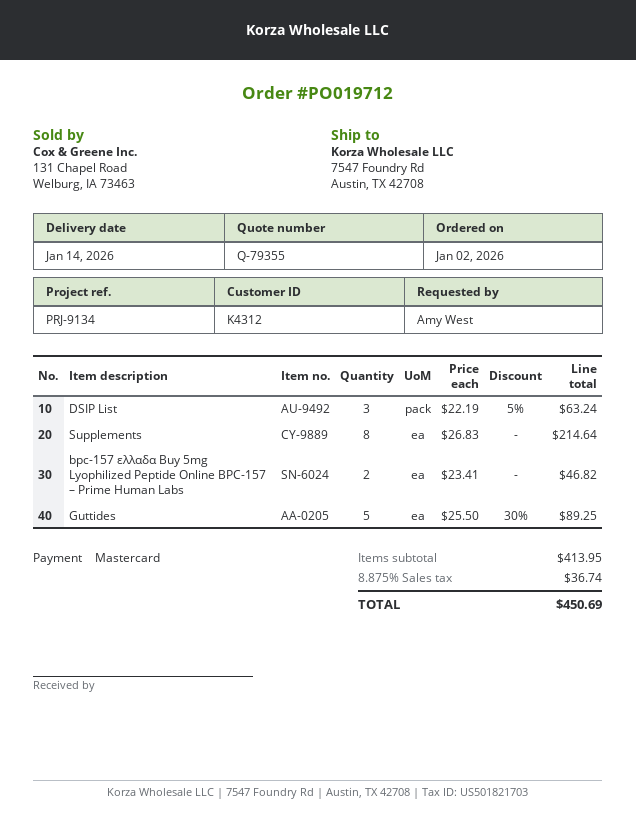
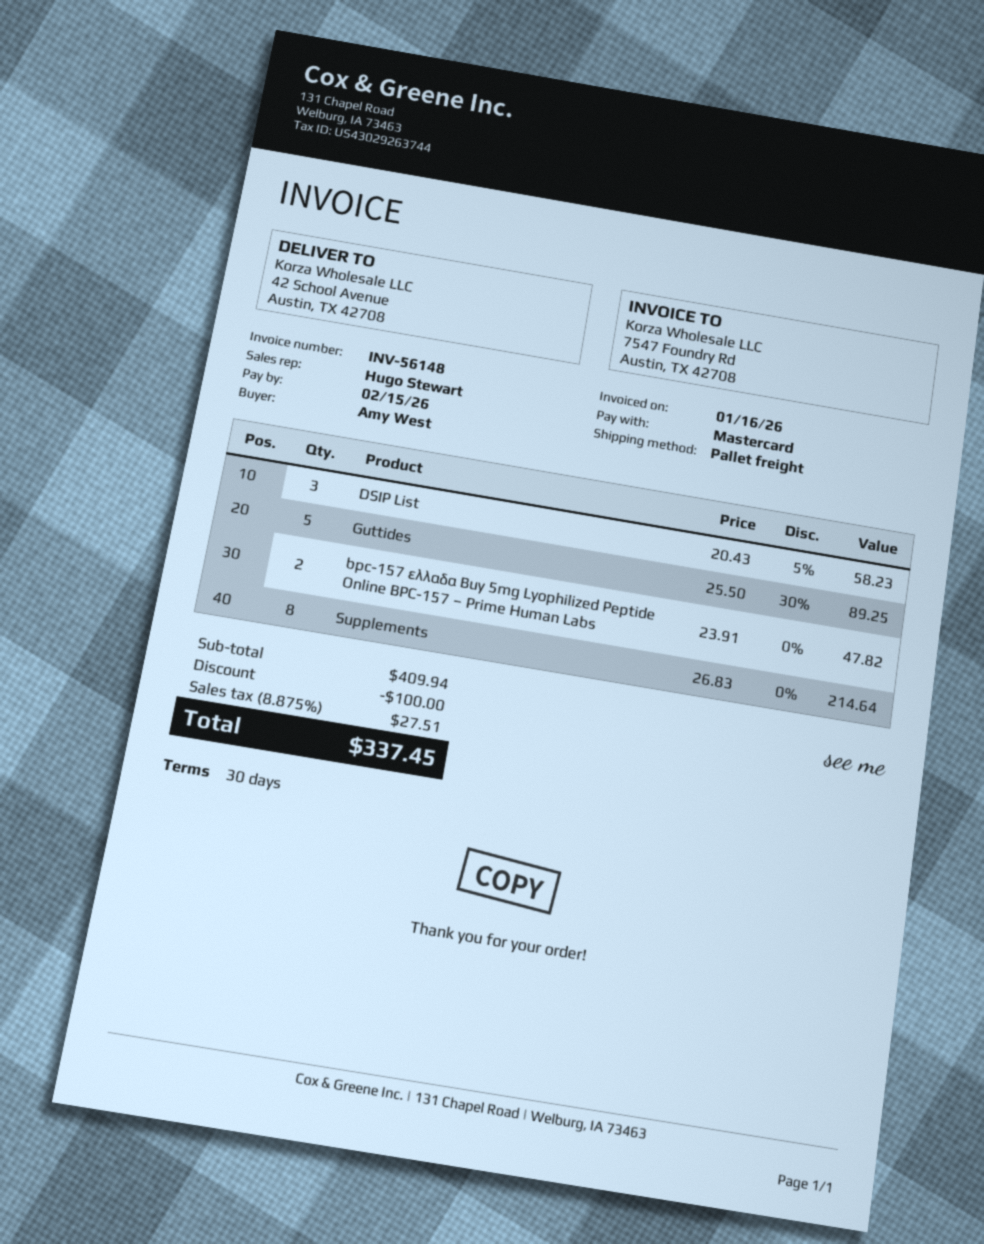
ship to: 7547 Foundry Rd, Austin, TX 42708 -> 42 School Avenue, Austin, TX 42708
DSIP List: 3 x 22.19 - 5% = 63.24 -> 3 x 20.43 - 5% = 58.23
bpc-157 ελλαδα Buy 5mg Lyophilized Peptide Online BPC-157 – Prime Human Labs: 2 x 23.41 = 46.82 -> 2 x 23.91 = 47.82
subtotal: 413.95 -> 409.94
discount: none -> 100.00
tax: 8.875% = 36.74 -> 8.875% = 27.51
total: 450.69 -> 337.45

